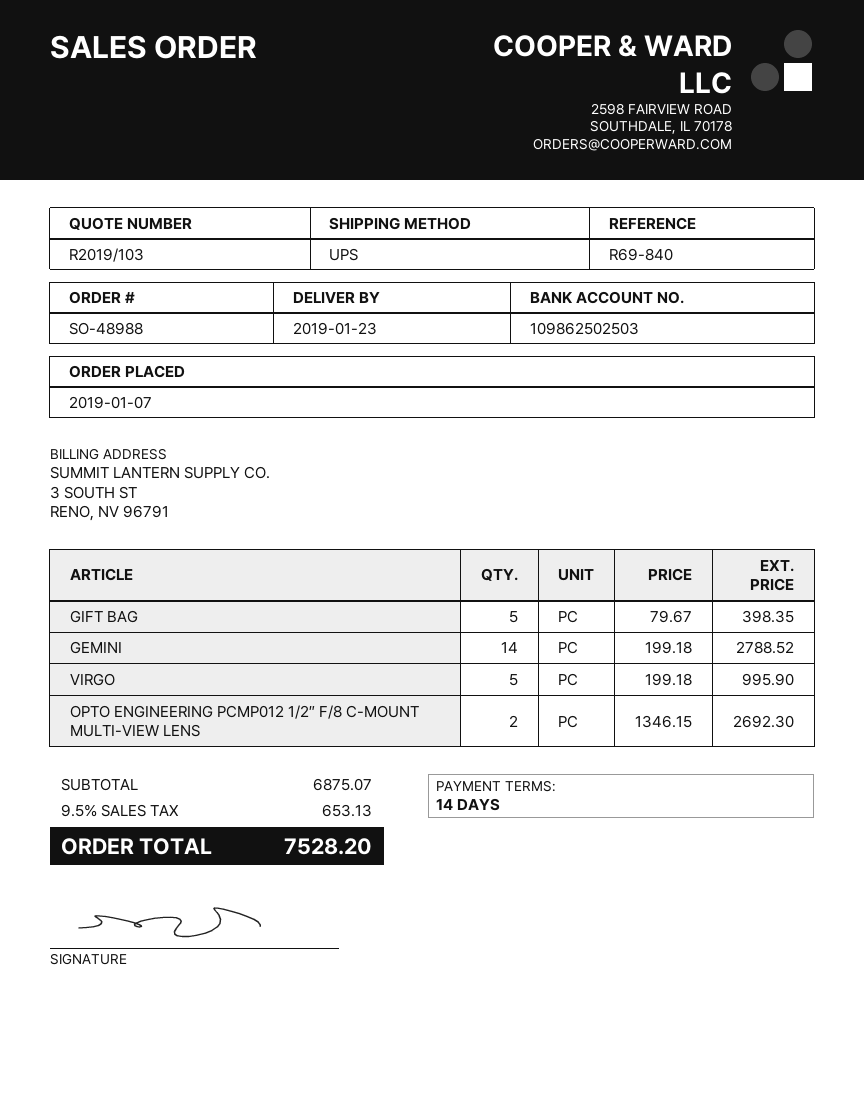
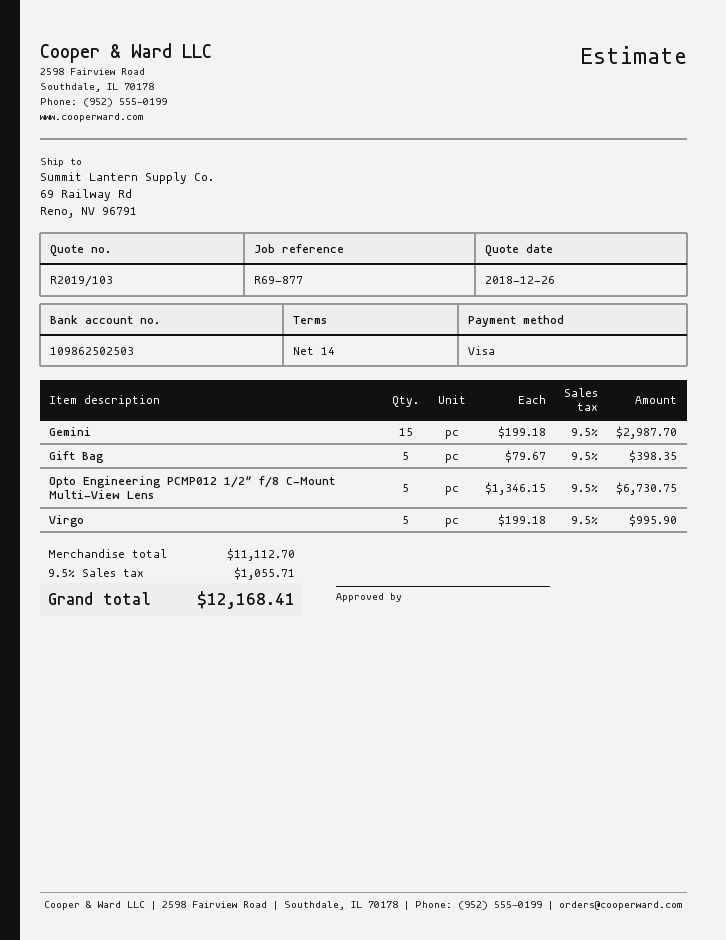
reference: R69-840 -> R69-877
GEMINI: 14 x 199.18 = 2788.52 -> 15 x 199.18 = 2987.70
OPTO ENGINEERING PCMP012 1/2″ F/8 C-MOUNT MULTI-VIEW LENS: 2 x 1346.15 = 2692.30 -> 5 x 1346.15 = 6730.75
subtotal: 6875.07 -> 11112.70
tax: 9.5% = 653.13 -> 9.5% = 1055.71
total: 7528.20 -> 12168.41

